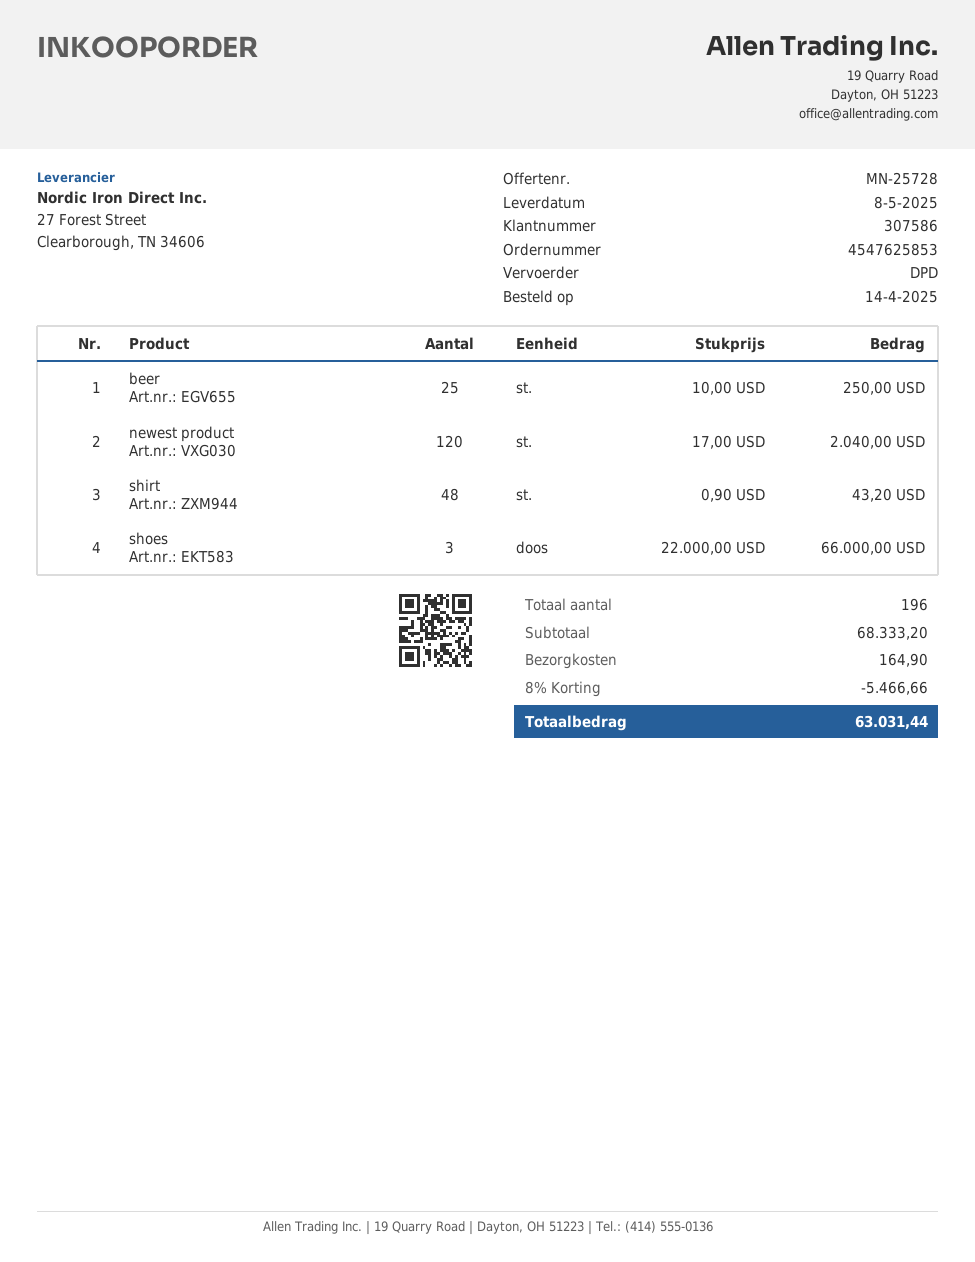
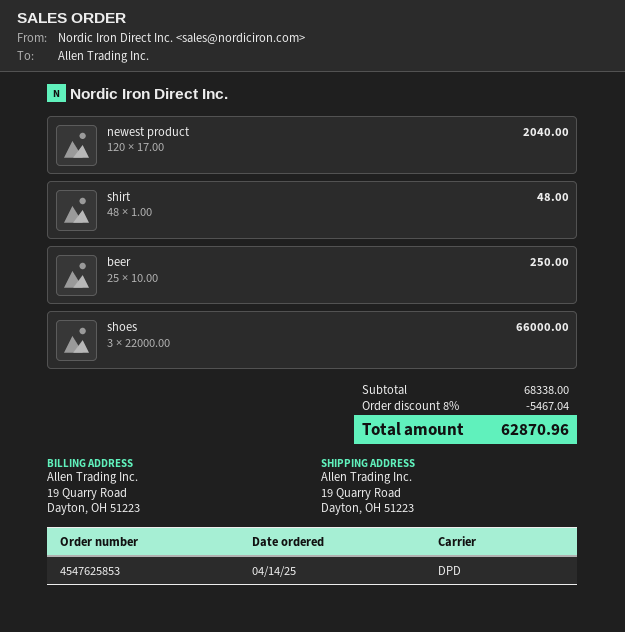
shirt: 48 x 0.90 = 43.20 -> 48 x 1.00 = 48.00
subtotal: 68333.20 -> 68338.00
discount: 8% = 5466.66 -> 8% = 5467.04
shipping: 164.90 -> none
total: 63031.44 -> 62870.96

